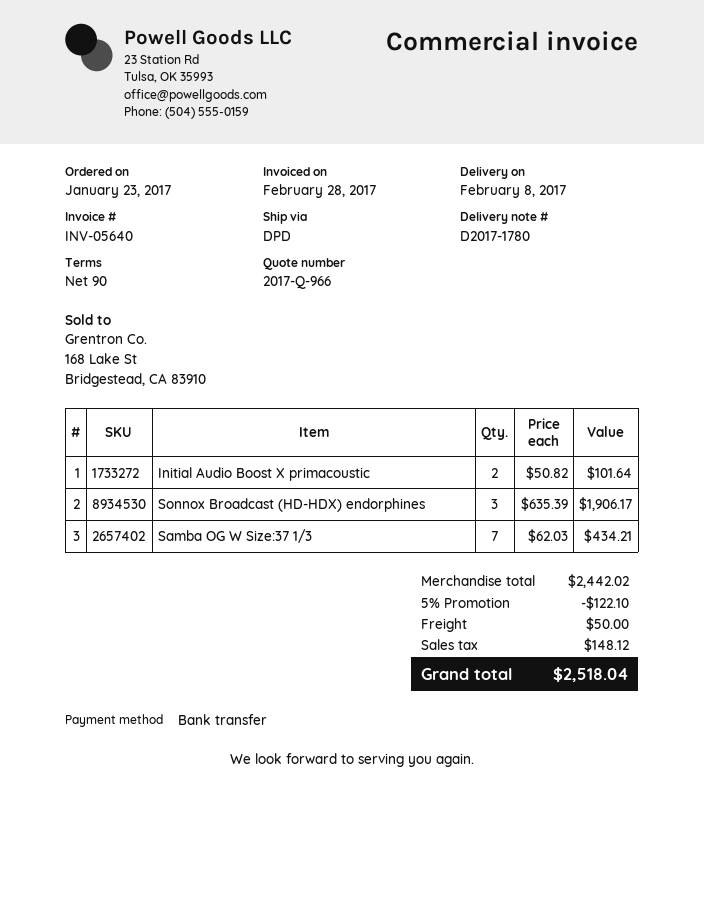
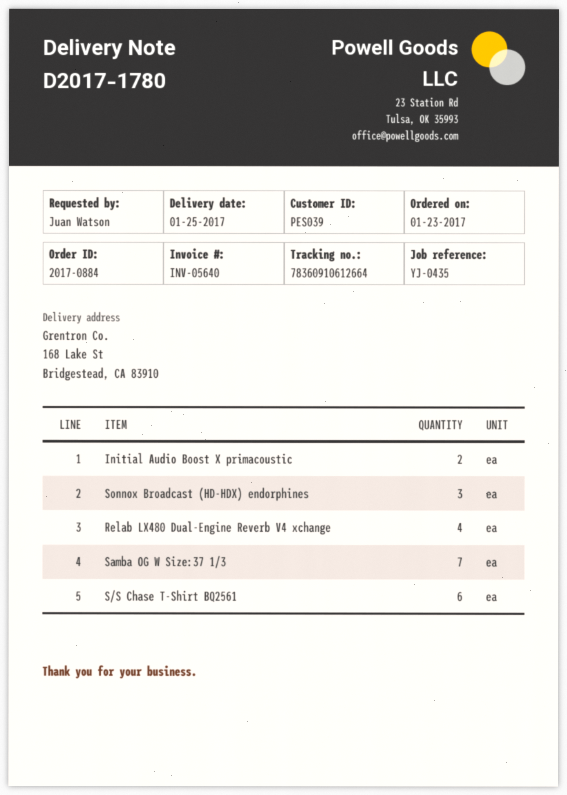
delivery date: 2017-02-08 -> 2017-01-25
Relab LX480 Dual-Engine Reverb V4 xchange: none -> 4
S/S Chase T-Shirt BQ2561: none -> 6

